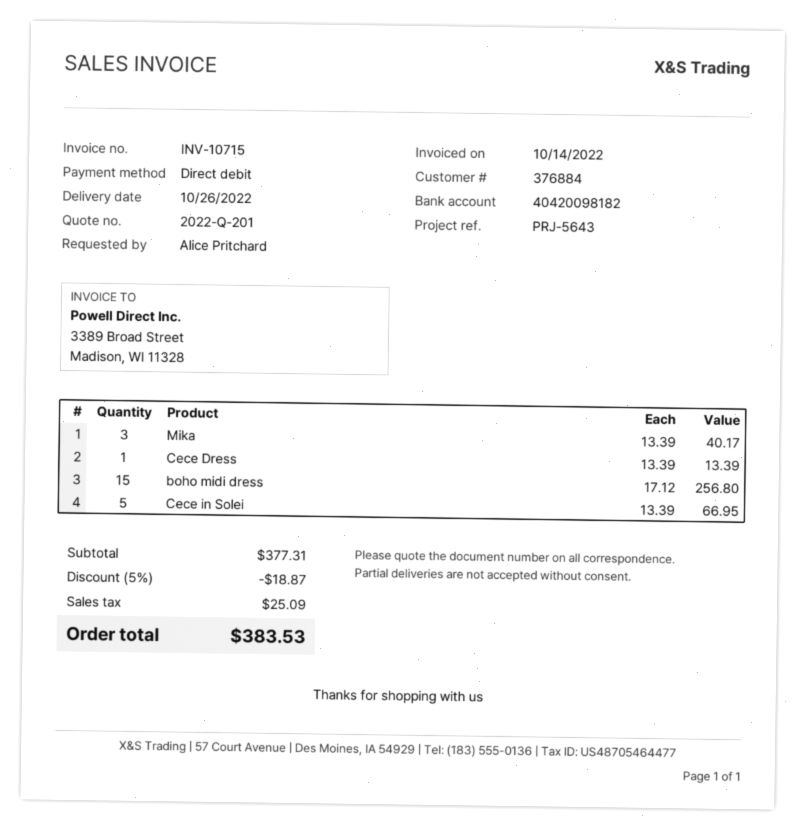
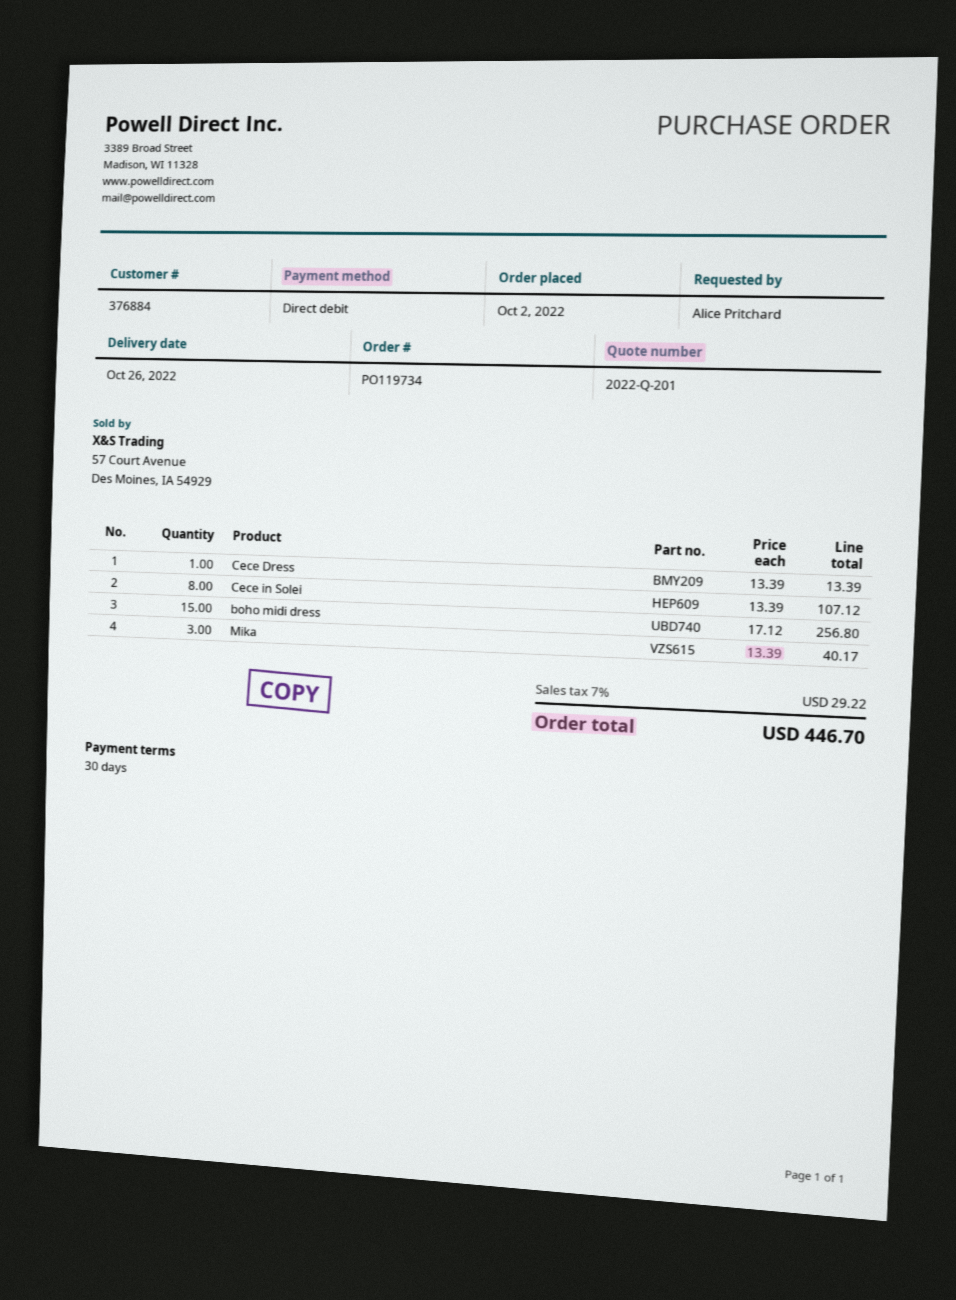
Cece in Solei: 5 x 13.39 = 66.95 -> 8 x 13.39 = 107.12
discount: 5% = 18.87 -> none
tax: 25.09 -> 29.22
total: 383.53 -> 446.70

